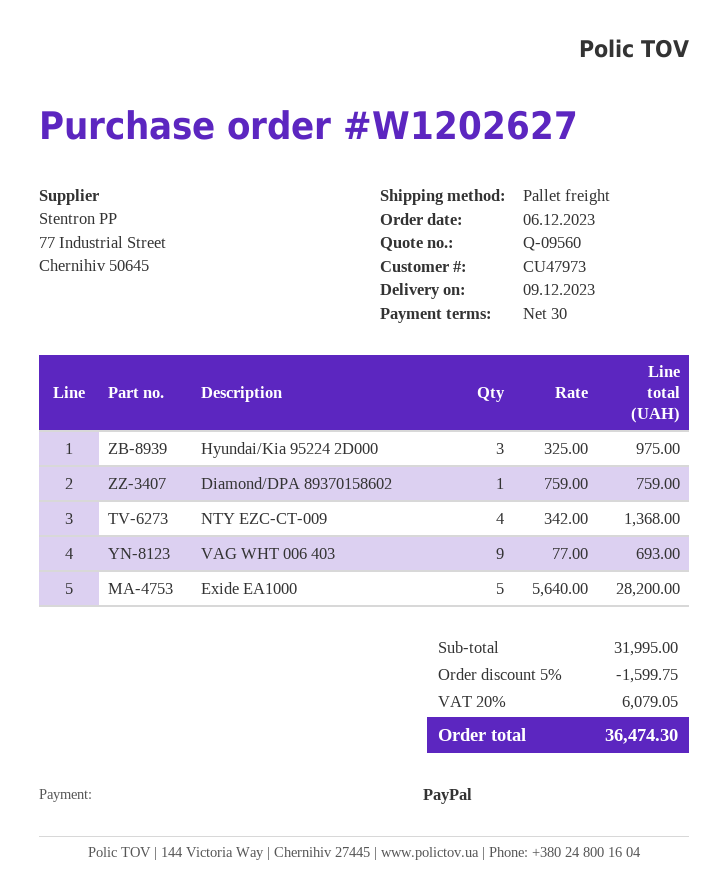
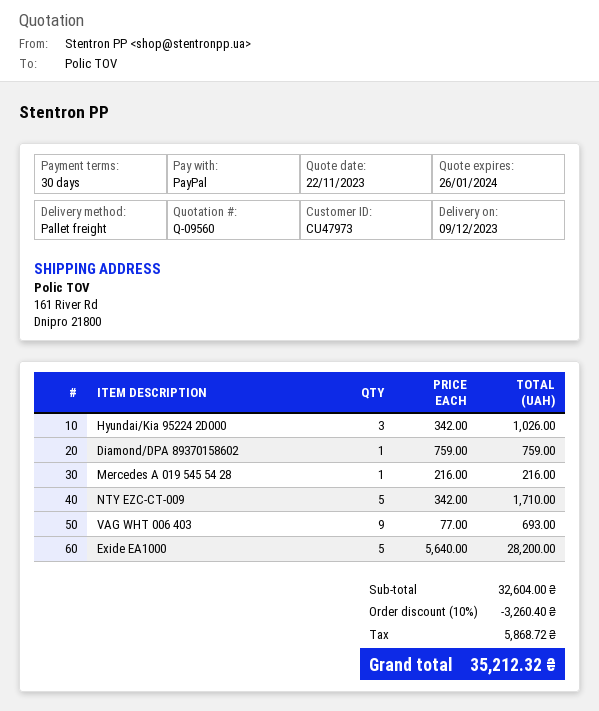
Hyundai/Kia 95224 2D000: 3 x 325.00 = 975.00 -> 3 x 342.00 = 1026.00
NTY EZC-CT-009: 4 x 342.00 = 1368.00 -> 5 x 342.00 = 1710.00
Mercedes A 019 545 54 28: none -> 1 x 216.00 = 216.00
subtotal: 31995.00 -> 32604.00
discount: 5% = 1599.75 -> 10% = 3260.40
tax: 6079.05 -> 5868.72
total: 36474.30 -> 35212.32

